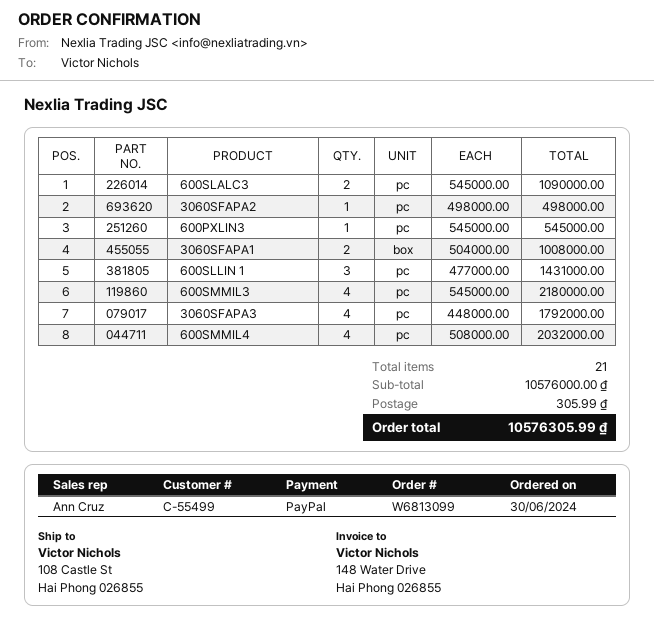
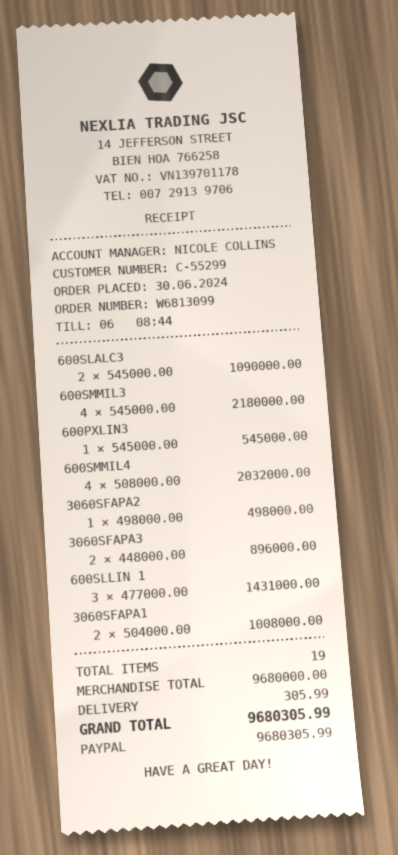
customer number: C-55499 -> C-55299
sales rep: Ann Cruz -> NICOLE COLLINS
3060SFAPA3: 4 x 448000.00 = 1792000.00 -> 2 x 448000.00 = 896000.00
total quantity: 21 -> 19
subtotal: 10576000.00 -> 9680000.00
total: 10576305.99 -> 9680305.99

